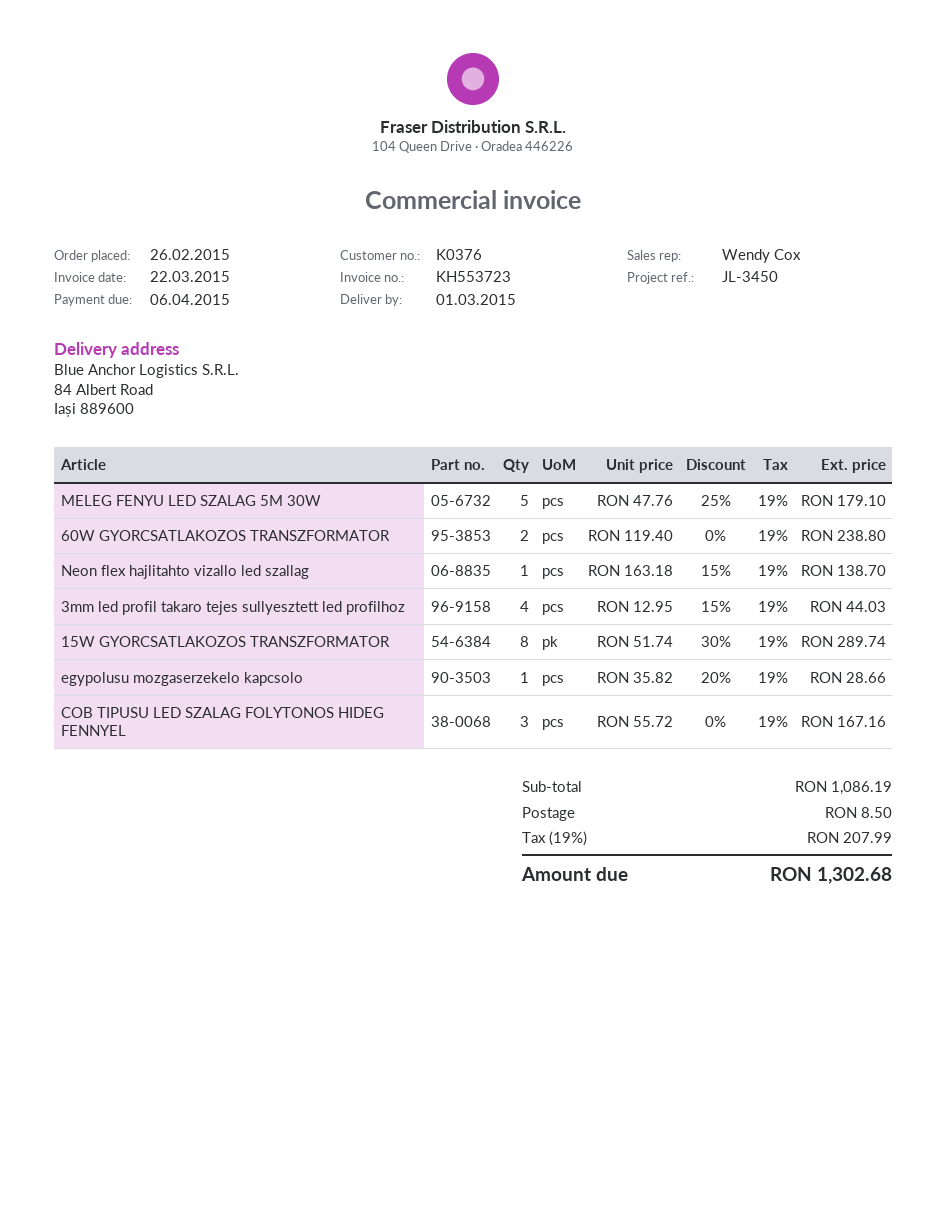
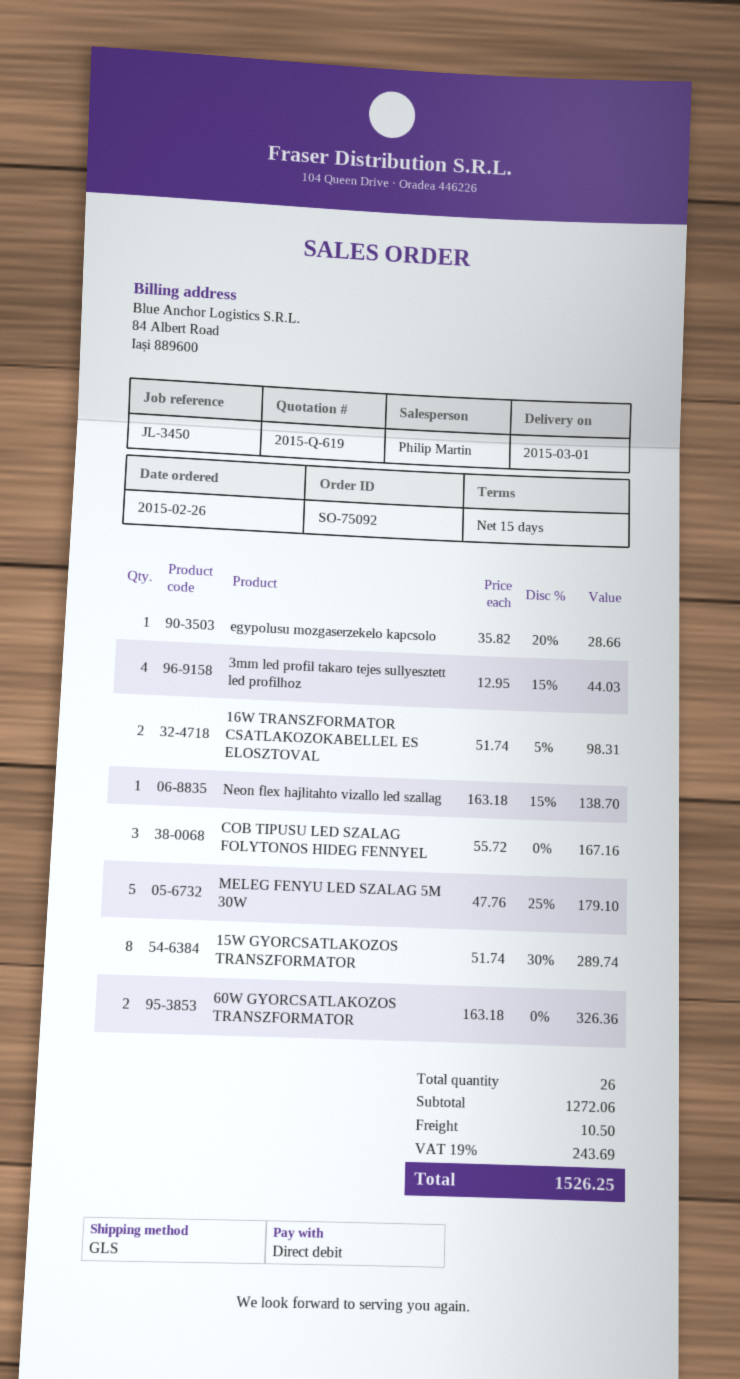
sales rep: Wendy Cox -> Philip Martin
60W GYORCSATLAKOZOS TRANSZFORMATOR: 2 x 119.40 = 238.80 -> 2 x 163.18 = 326.36
16W TRANSZFORMATOR CSATLAKOZOKABELLEL ES ELOSZTOVAL: none -> 2 x 51.74 - 5% = 98.31
subtotal: 1086.19 -> 1272.06
shipping: 8.50 -> 10.50
tax: 19% = 207.99 -> 19% = 243.69
total: 1302.68 -> 1526.25

